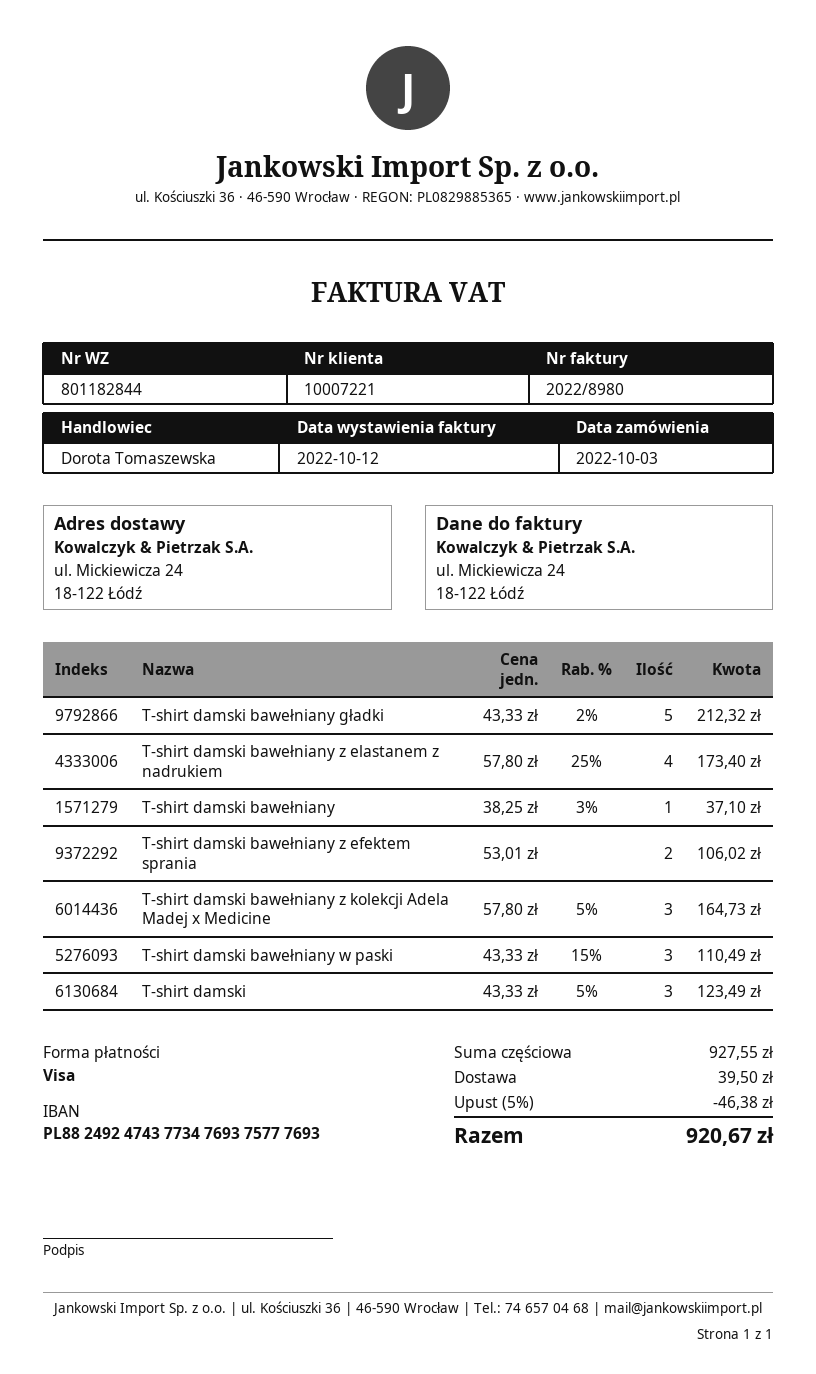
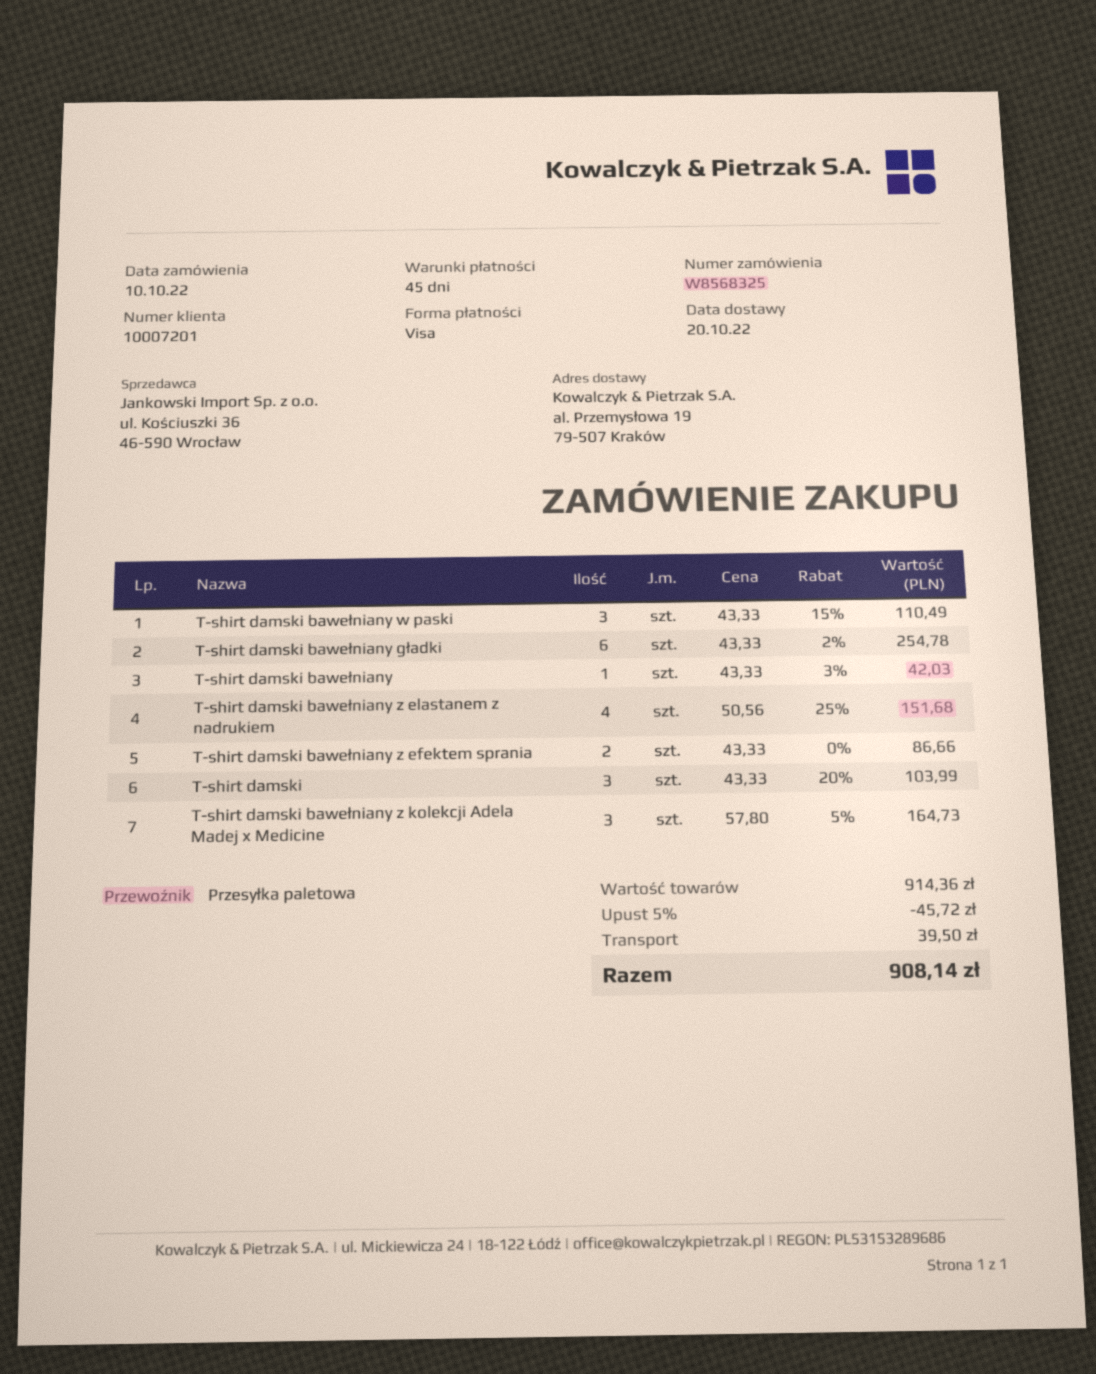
order date: 2022-10-03 -> 2022-10-10
customer number: 10007221 -> 10007201
ship to: ul. Mickiewicza 24, 18-122 Łódź -> al. Przemysłowa 19, 79-507 Kraków
T-shirt damski bawełniany gładki: 5 x 43.33 - 2% = 212.32 -> 6 x 43.33 - 2% = 254.78
T-shirt damski bawełniany z elastanem z nadrukiem: 4 x 57.80 - 25% = 173.40 -> 4 x 50.56 - 25% = 151.68
T-shirt damski bawełniany: 1 x 38.25 - 3% = 37.10 -> 1 x 43.33 - 3% = 42.03
T-shirt damski bawełniany z efektem sprania: 2 x 53.01 = 106.02 -> 2 x 43.33 = 86.66
T-shirt damski: 3 x 43.33 - 5% = 123.49 -> 3 x 43.33 - 20% = 103.99
subtotal: 927.55 -> 914.36
discount: 5% = 46.38 -> 5% = 45.72
total: 920.67 -> 908.14

